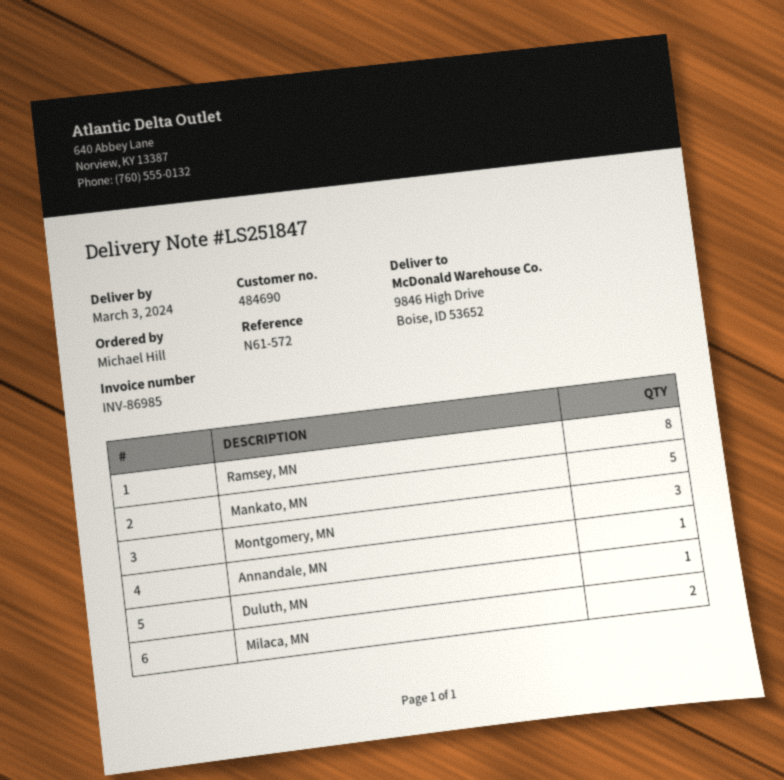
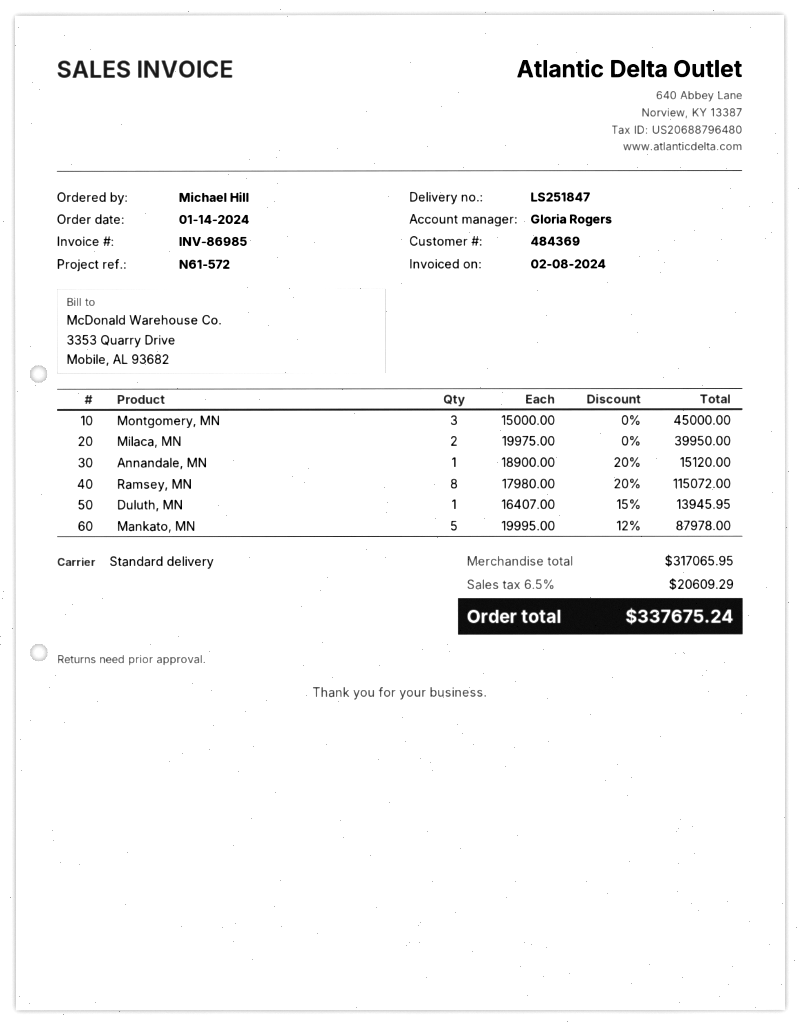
customer number: 484690 -> 484369

